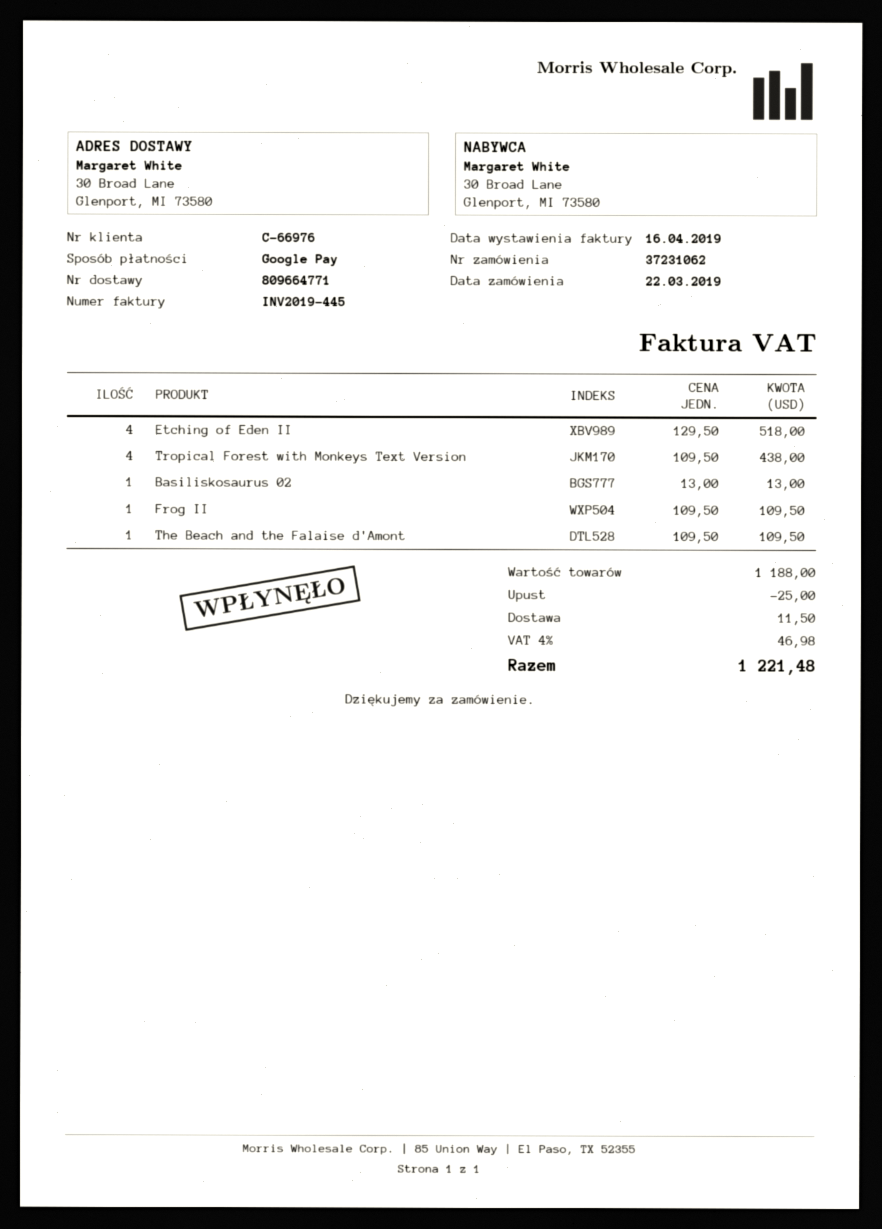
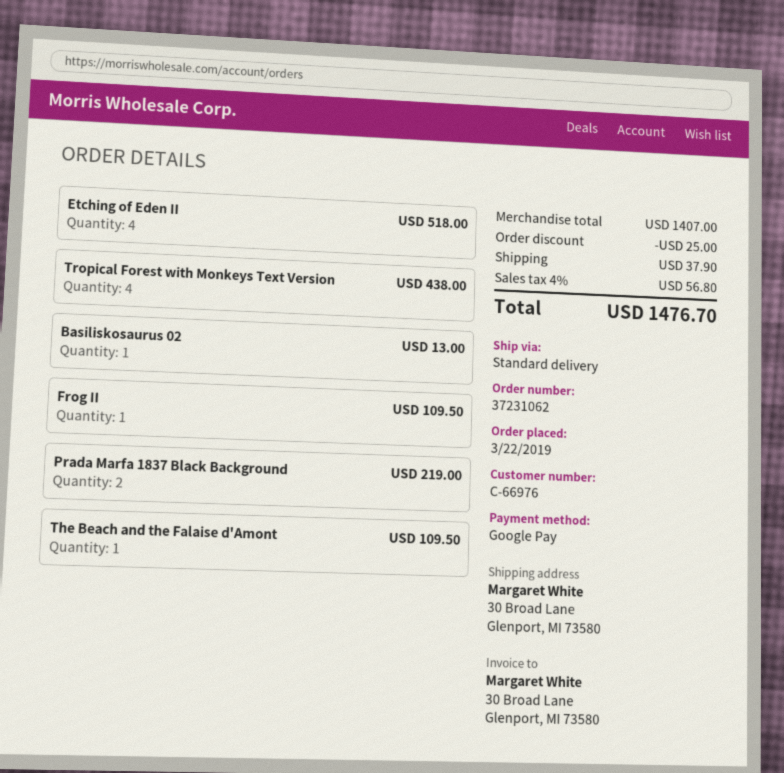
Prada Marfa 1837 Black Background: none -> 2 for 219.00
subtotal: 1188.00 -> 1407.00
shipping: 11.50 -> 37.90
tax: 4% = 46.98 -> 4% = 56.80
total: 1221.48 -> 1476.70

